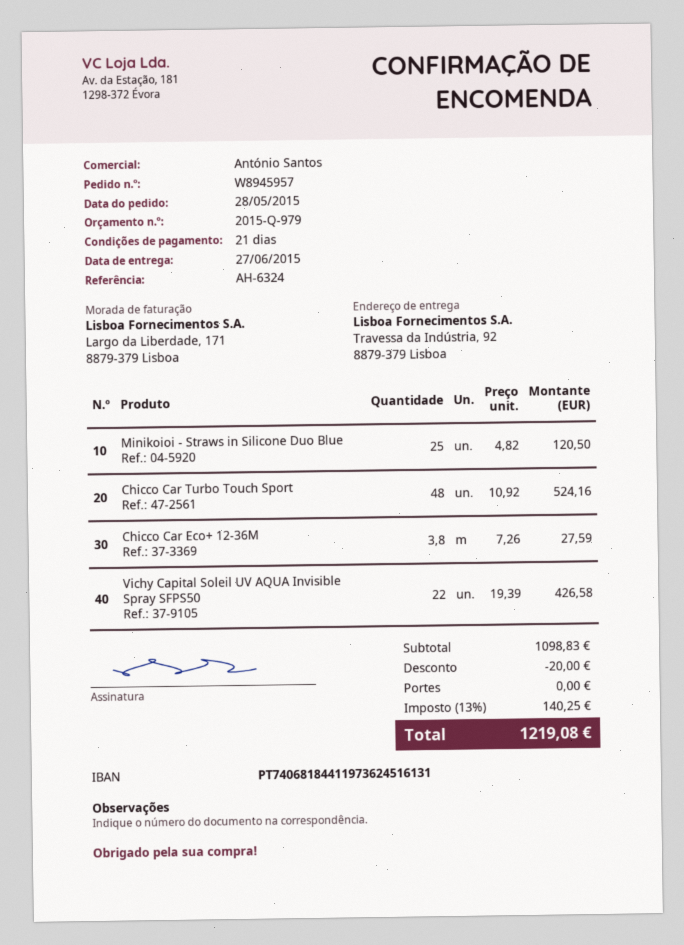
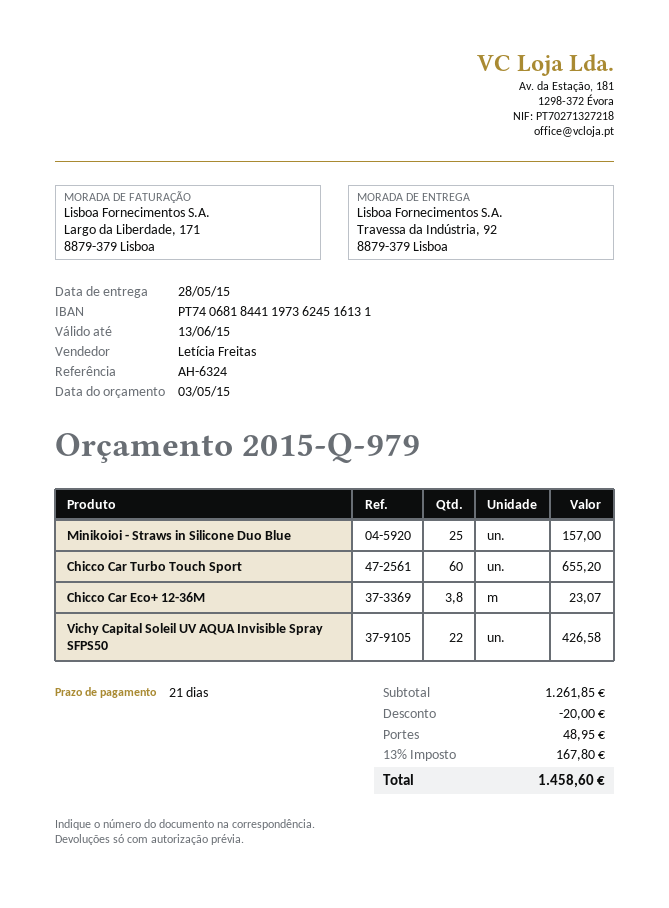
delivery date: 2015-06-27 -> 2015-05-28
sales rep: António Santos -> Letícia Freitas
Minikoioi - Straws in Silicone Duo Blue: 25 for 120.50 -> 25 for 157.00
Chicco Car Turbo Touch Sport: 48 for 524.16 -> 60 for 655.20
Chicco Car Eco+ 12-36M: 3.8 for 27.59 -> 3.8 for 23.07
subtotal: 1098.83 -> 1261.85
shipping: 0.00 -> 48.95
tax: 13% = 140.25 -> 13% = 167.80
total: 1219.08 -> 1458.60

